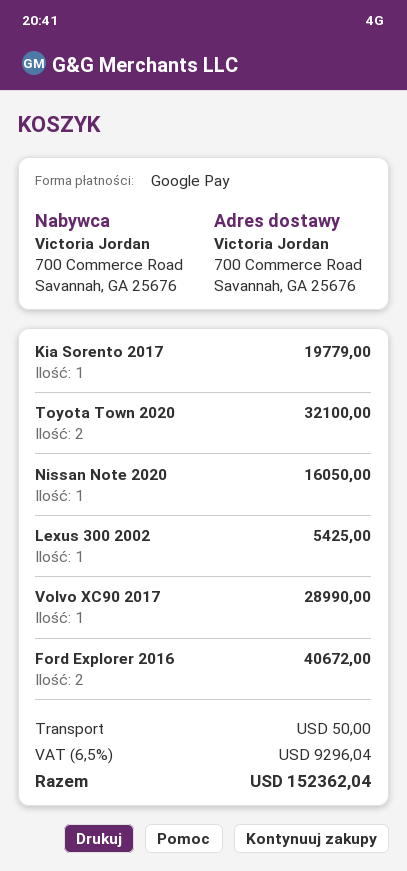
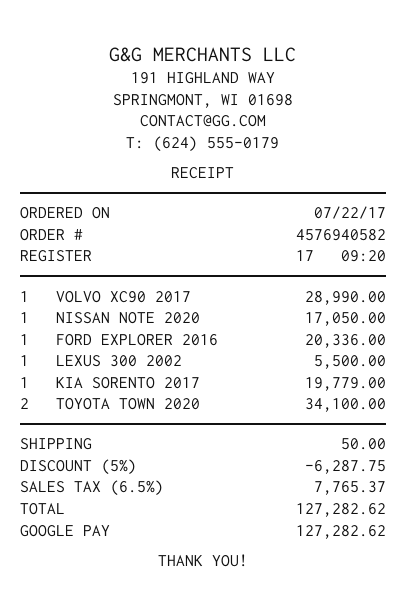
Toyota Town 2020: 2 for 32100.00 -> 2 for 34100.00
Nissan Note 2020: 1 for 16050.00 -> 1 for 17050.00
Lexus 300 2002: 1 for 5425.00 -> 1 for 5500.00
Ford Explorer 2016: 2 for 40672.00 -> 1 for 20336.00
discount: none -> 5% = 6287.75
tax: 6.5% = 9296.04 -> 6.5% = 7765.37
total: 152362.04 -> 127282.62

